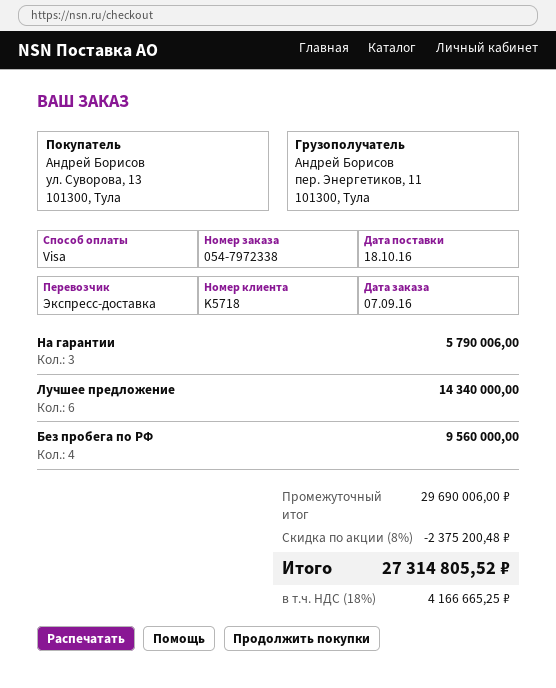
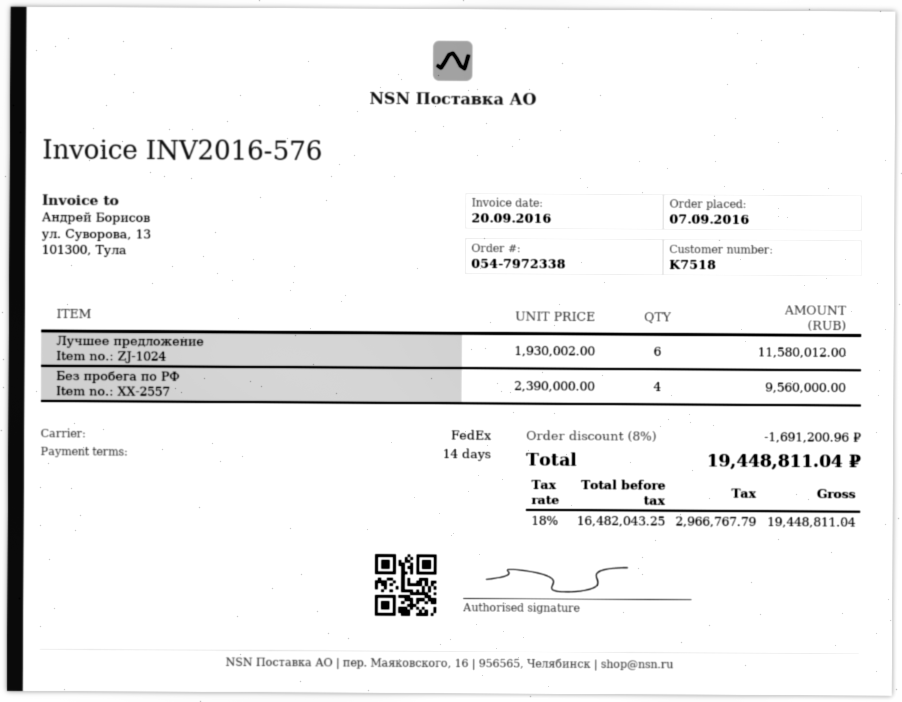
customer number: K5718 -> K7518
shipping method: express -> FedEx
На гарантии: 3 for 5790006.00 -> none
Лучшее предложение: 6 for 14340000.00 -> 6 for 11580012.00
discount: 8% = 2375200.48 -> 8% = 1691200.96
tax: 18% = 4166665.25 -> 18% = 2966767.79
total: 27314805.52 -> 19448811.04

